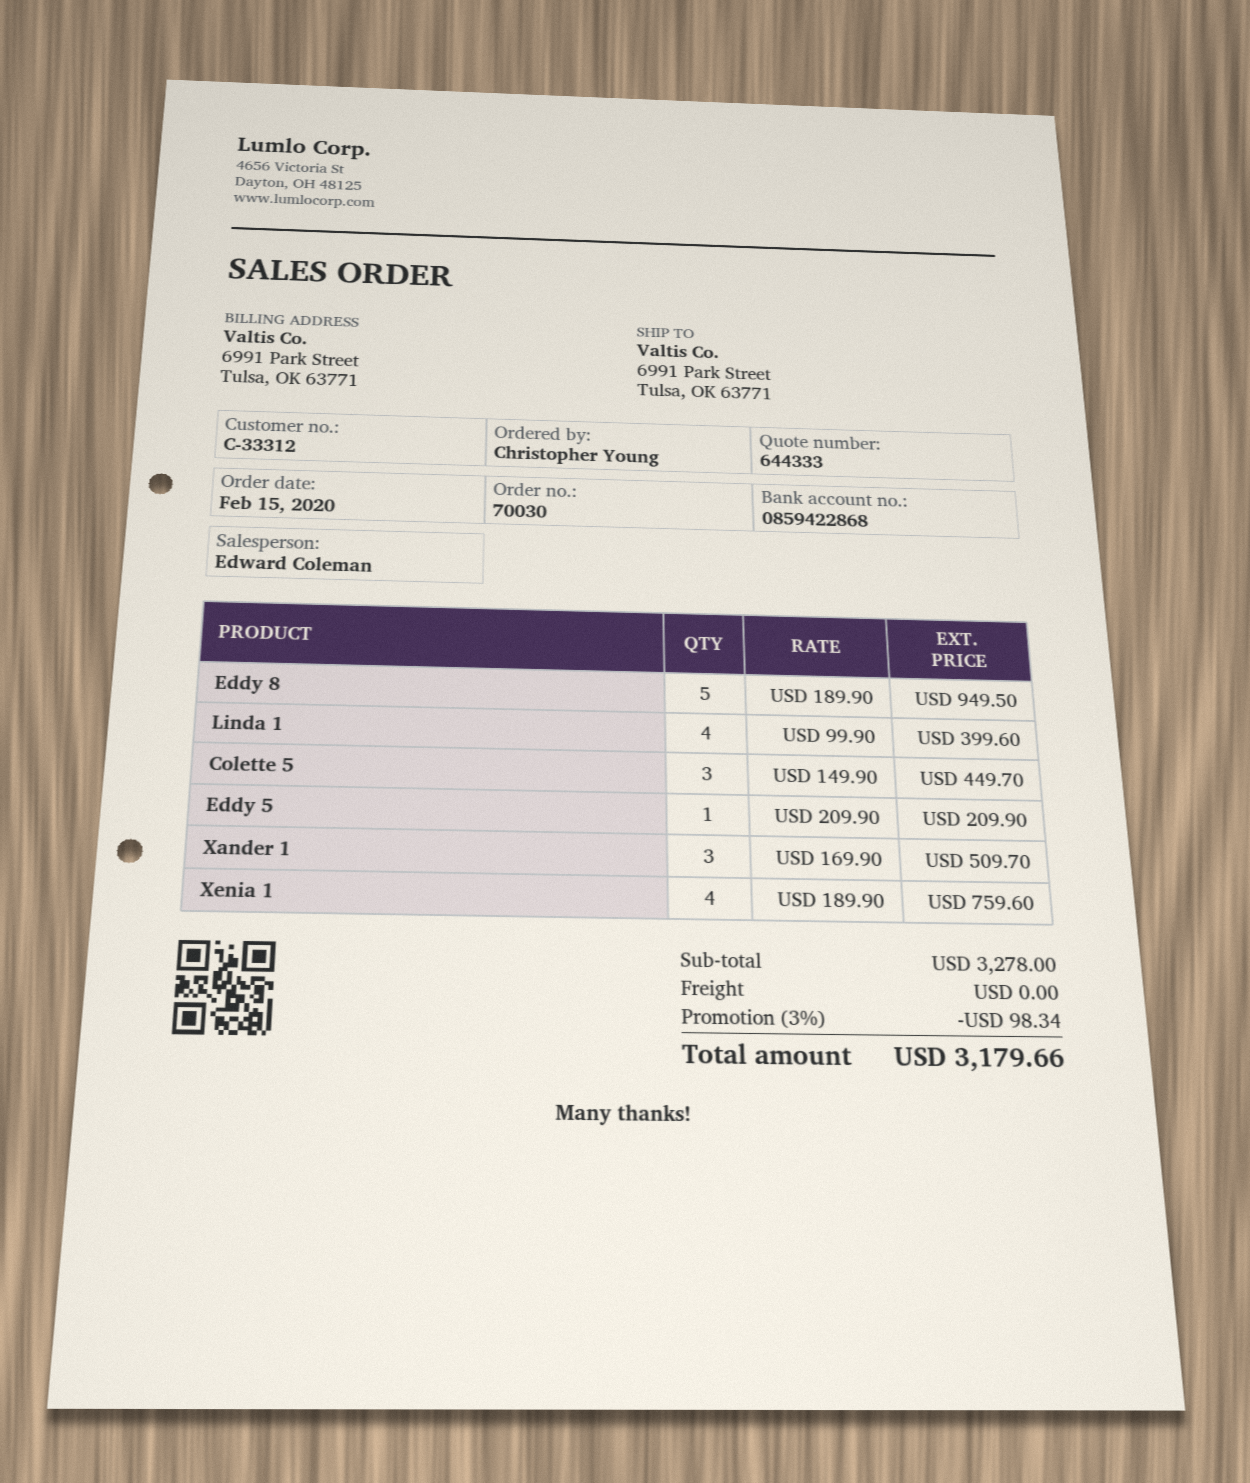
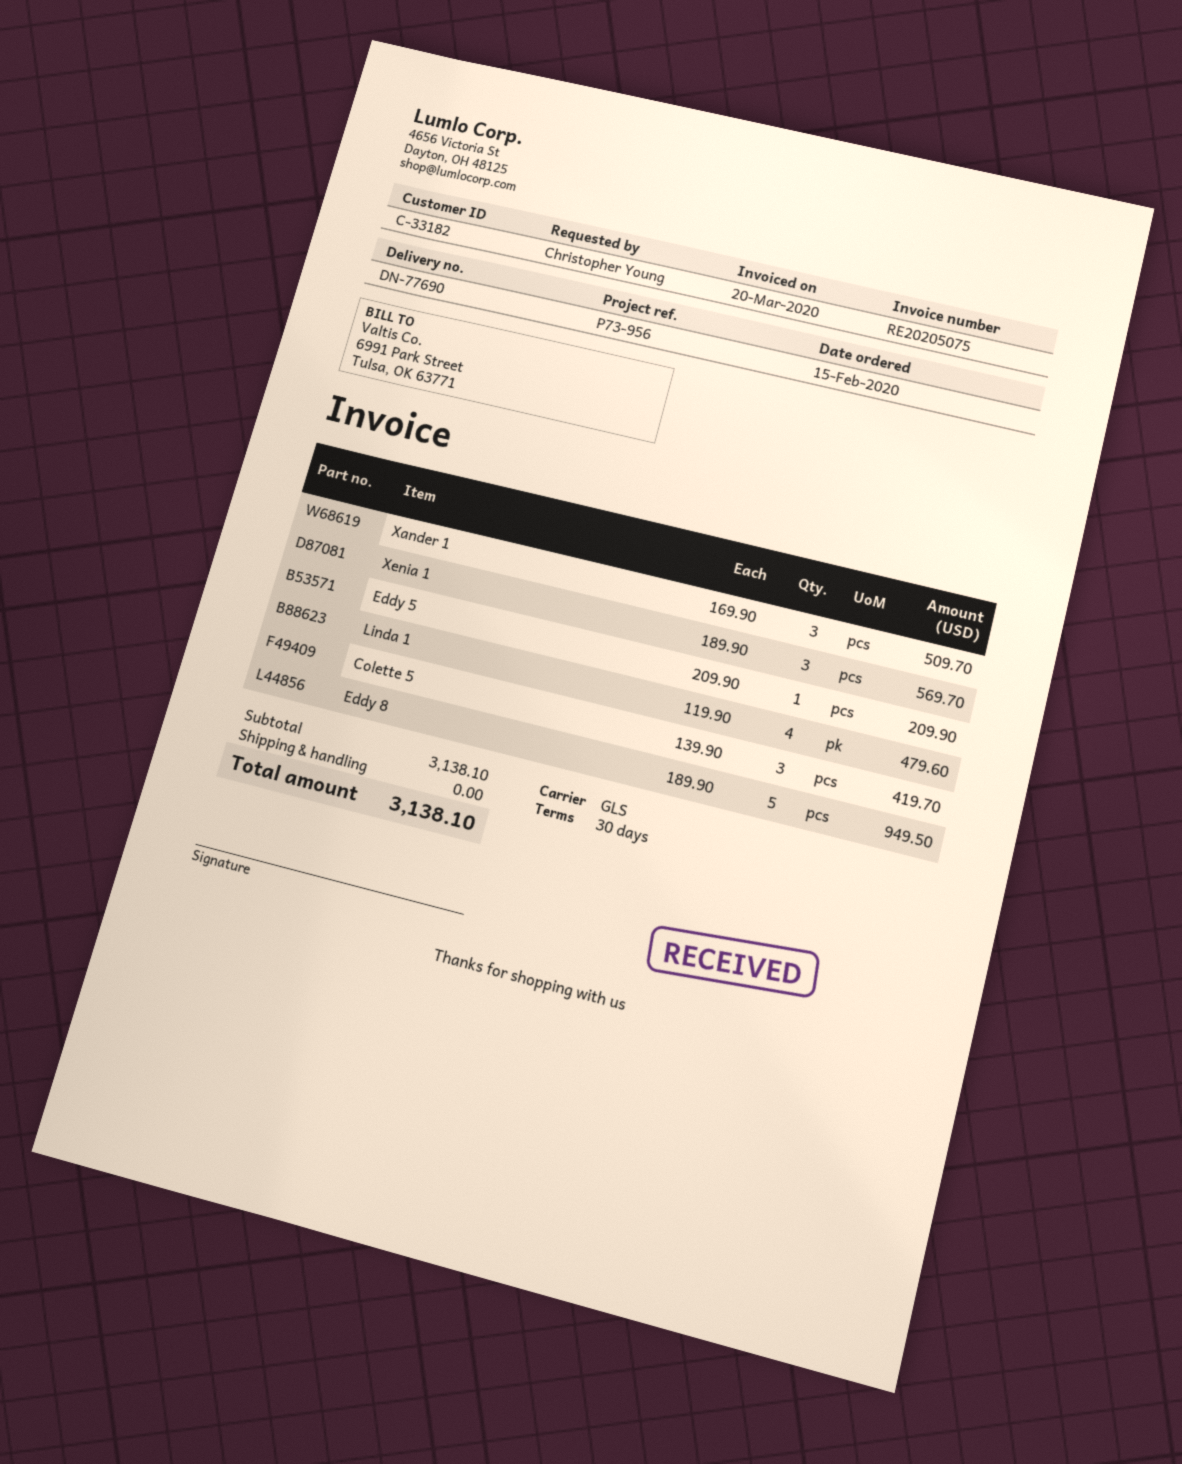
customer number: C-33312 -> C-33182
Linda 1: 4 x 99.90 = 399.60 -> 4 x 119.90 = 479.60
Colette 5: 3 x 149.90 = 449.70 -> 3 x 139.90 = 419.70
Xenia 1: 4 x 189.90 = 759.60 -> 3 x 189.90 = 569.70
subtotal: 3278.00 -> 3138.10
discount: 3% = 98.34 -> none
total: 3179.66 -> 3138.10

